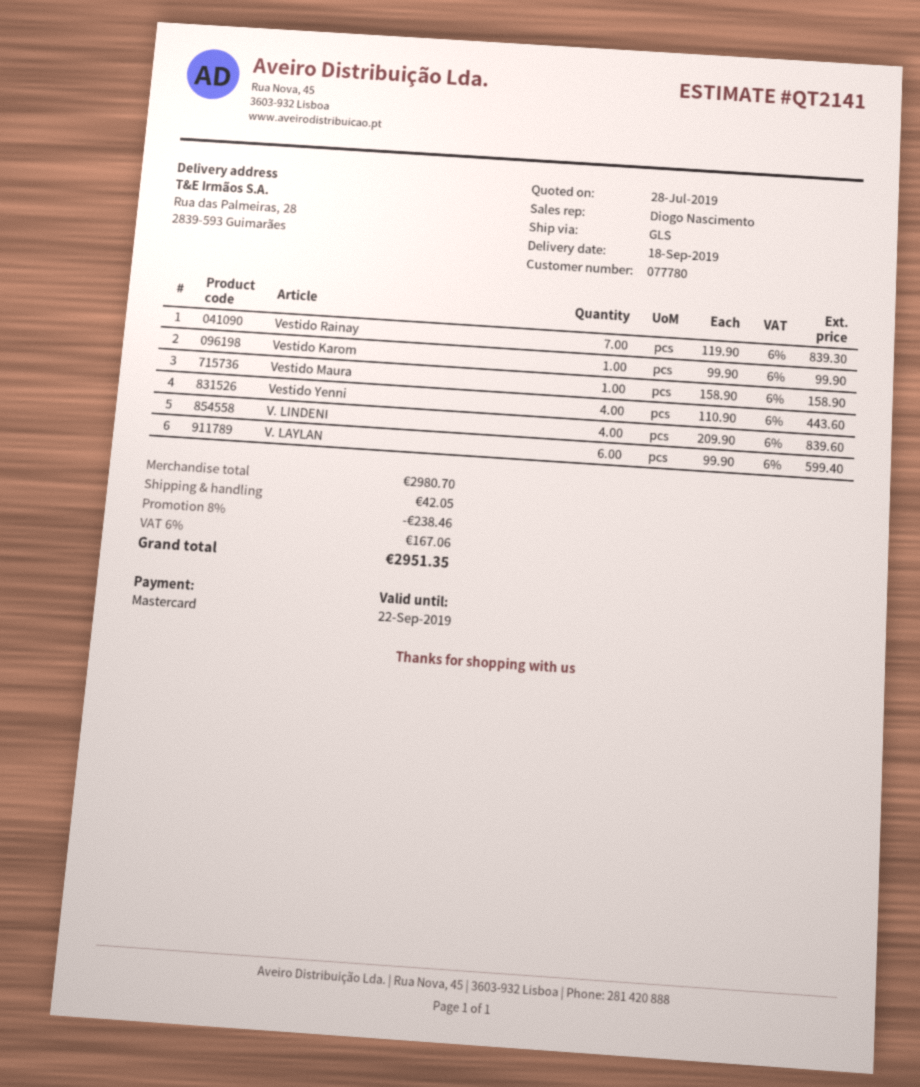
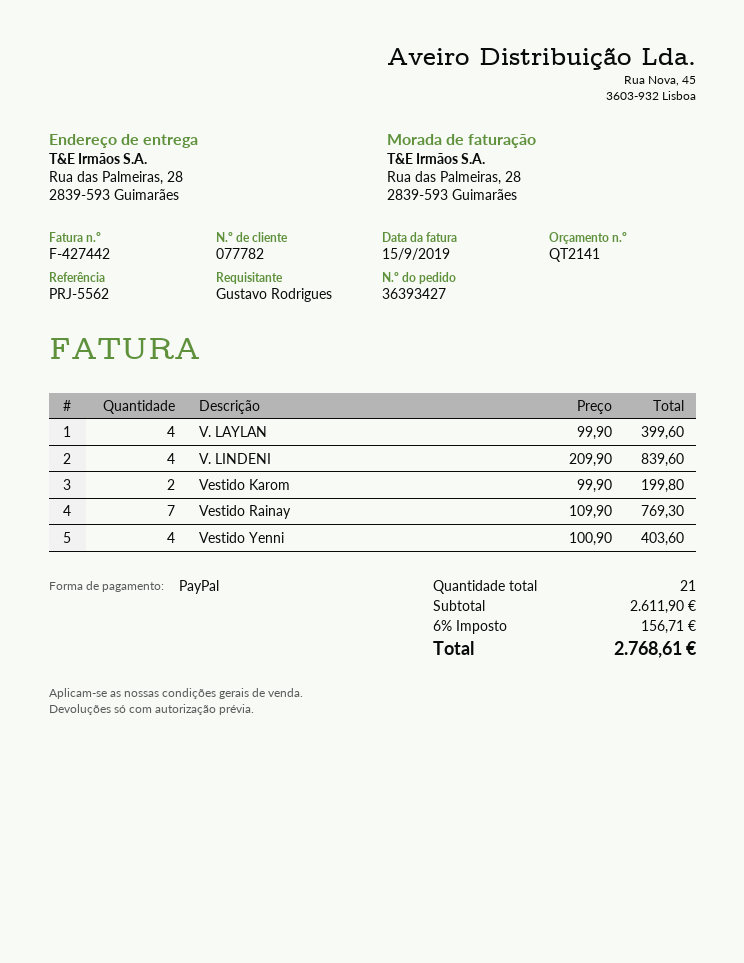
customer number: 077780 -> 077782
payment method: Mastercard -> PayPal
Vestido Rainay: 7 x 119.90 = 839.30 -> 7 x 109.90 = 769.30
Vestido Karom: 1 x 99.90 = 99.90 -> 2 x 99.90 = 199.80
Vestido Maura: 1 x 158.90 = 158.90 -> none
Vestido Yenni: 4 x 110.90 = 443.60 -> 4 x 100.90 = 403.60
V. LAYLAN: 6 x 99.90 = 599.40 -> 4 x 99.90 = 399.60
subtotal: 2980.70 -> 2611.90
discount: 8% = 238.46 -> none
shipping: 42.05 -> none
tax: 6% = 167.06 -> 6% = 156.71
total: 2951.35 -> 2768.61

